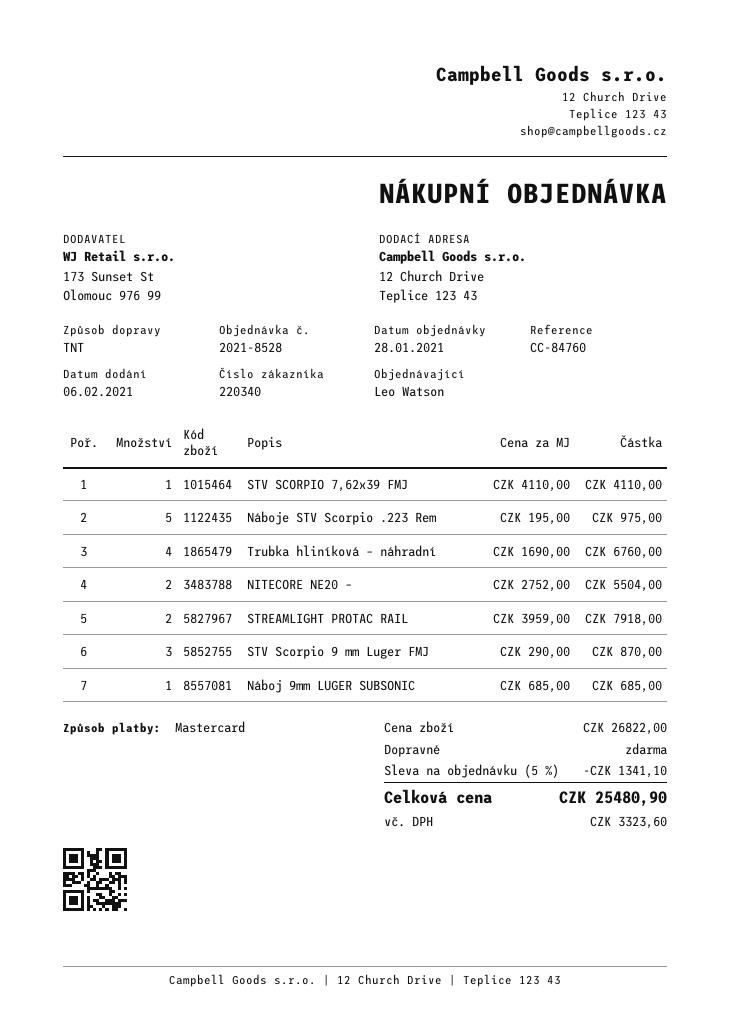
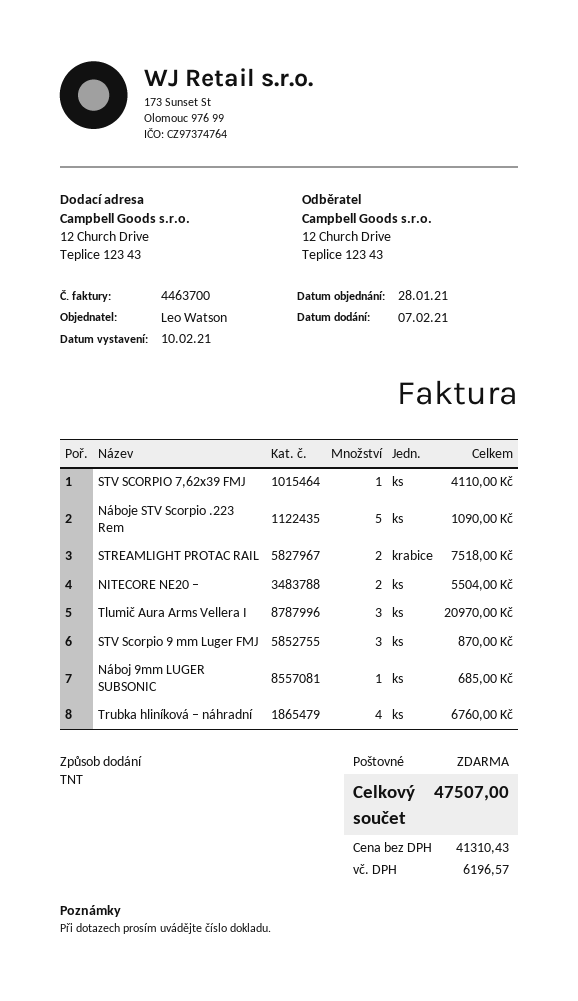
delivery date: 2021-02-06 -> 2021-02-07
Náboje STV Scorpio .223 Rem: 5 for 975.00 -> 5 for 1090.00
STREAMLIGHT PROTAC RAIL: 2 for 7918.00 -> 2 for 7518.00
Tlumič Aura Arms Vellera I: none -> 3 for 20970.00
discount: 5% = 1341.10 -> none
tax: 3323.60 -> 6196.57
total: 25480.90 -> 47507.00

